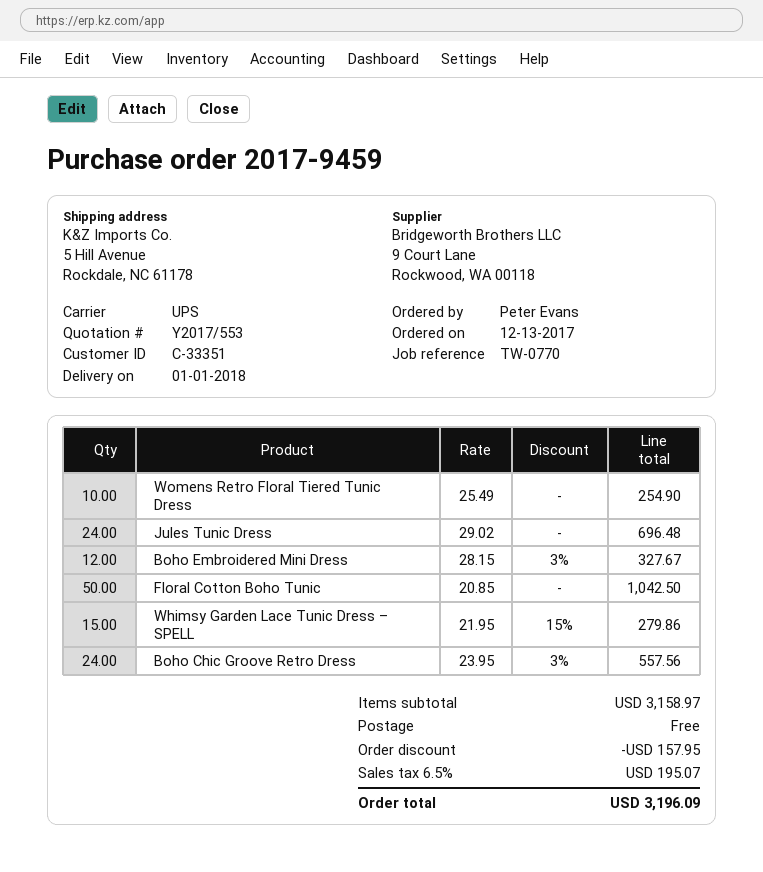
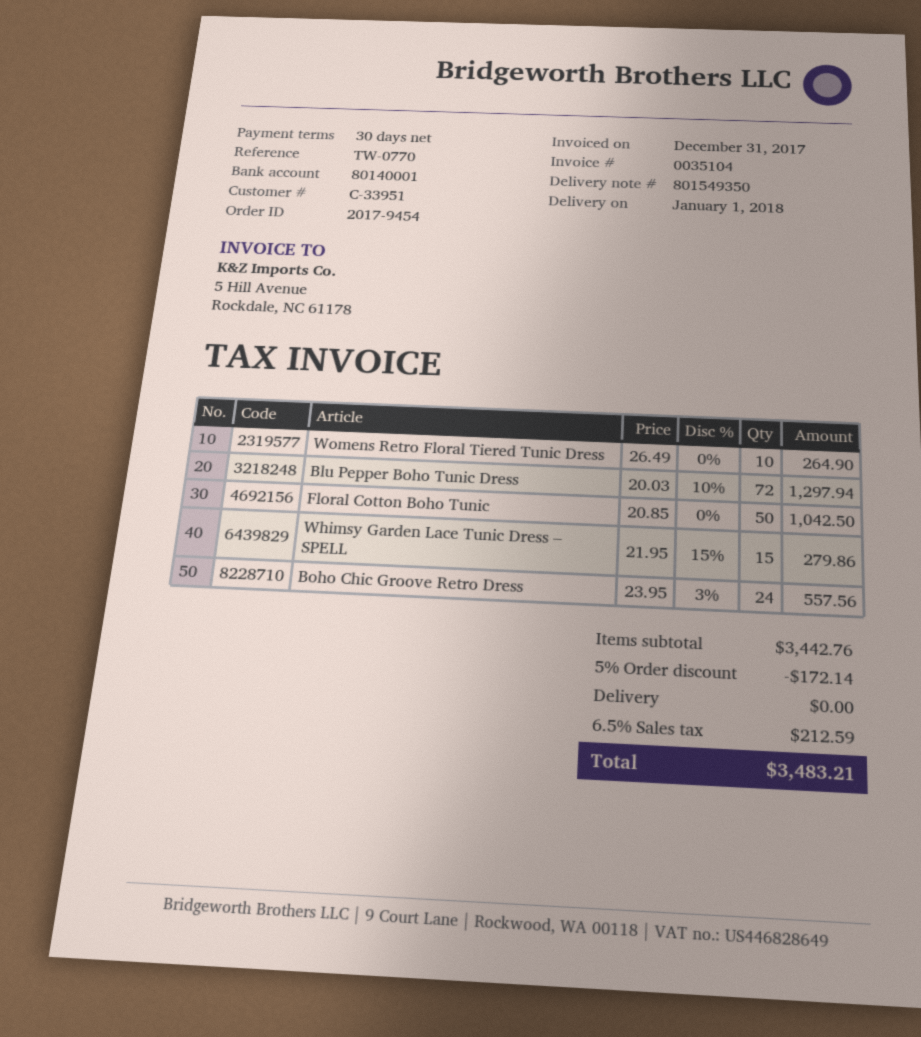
order number: 2017-9459 -> 2017-9454
customer number: C-33351 -> C-33951
Womens Retro Floral Tiered Tunic Dress: 10 x 25.49 = 254.90 -> 10 x 26.49 = 264.90
Jules Tunic Dress: 24 x 29.02 = 696.48 -> none
Boho Embroidered Mini Dress: 12 x 28.15 - 3% = 327.67 -> none
Blu Pepper Boho Tunic Dress: none -> 72 x 20.03 - 10% = 1297.94
subtotal: 3158.97 -> 3442.76
discount: 157.95 -> 172.14
tax: 6.5% = 195.07 -> 6.5% = 212.59
total: 3196.09 -> 3483.21

